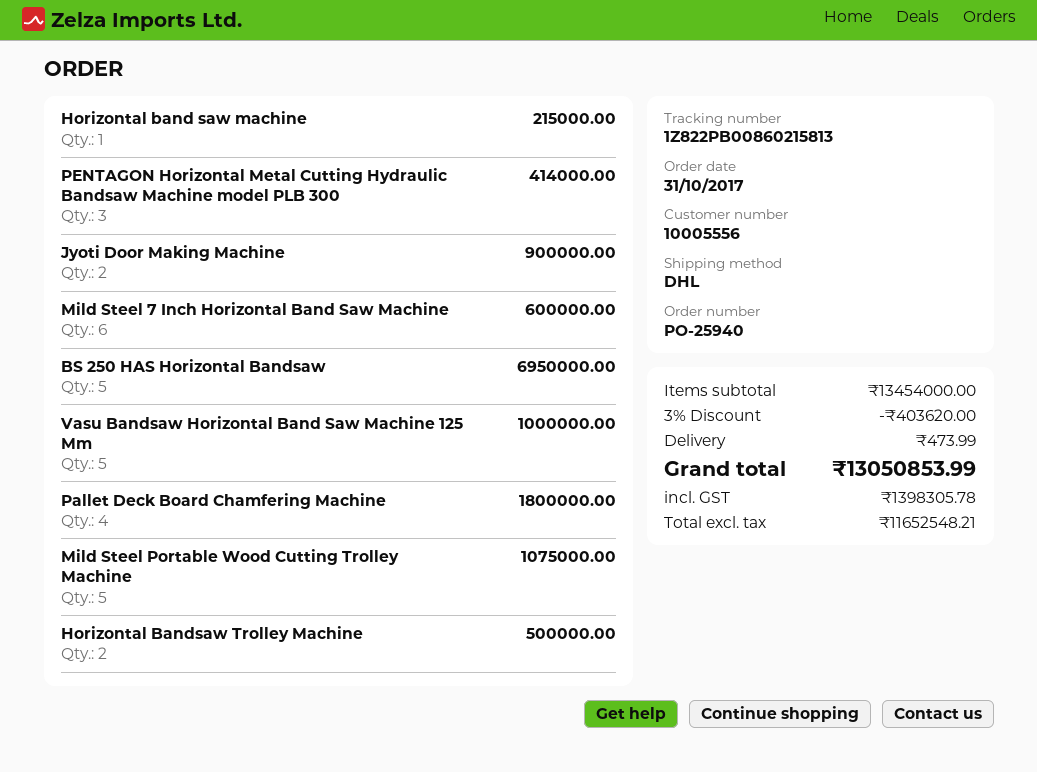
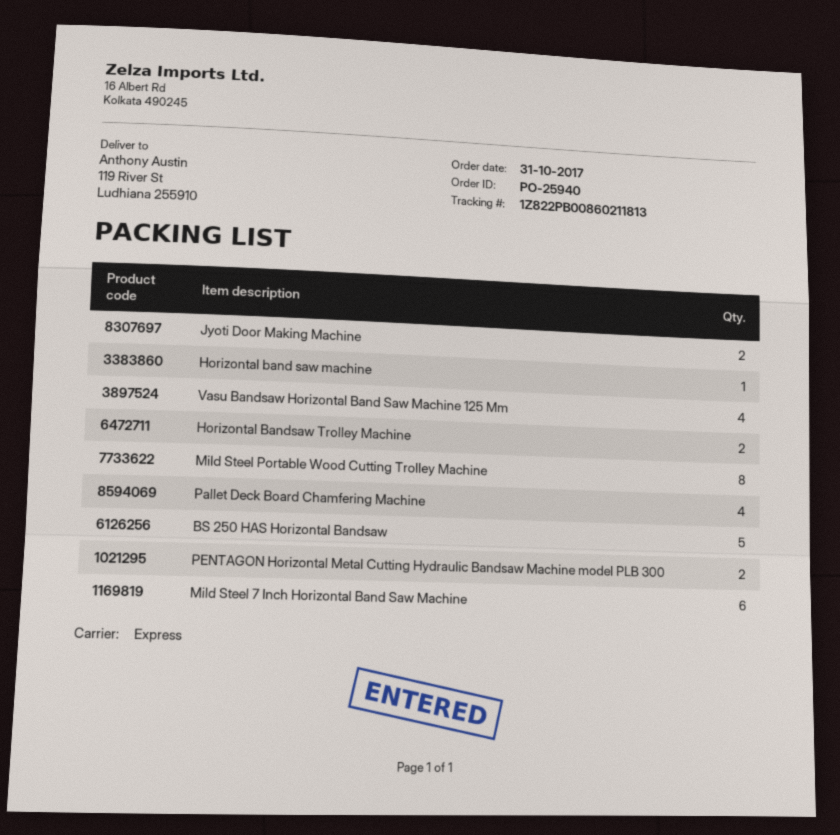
shipping method: DHL -> express
tracking number: 1Z822PB00860215813 -> 1Z822PB00860211813
PENTAGON Horizontal Metal Cutting Hydraulic Bandsaw Machine model PLB 300: 3 -> 2
Vasu Bandsaw Horizontal Band Saw Machine 125 Mm: 5 -> 4
Mild Steel Portable Wood Cutting Trolley Machine: 5 -> 8

